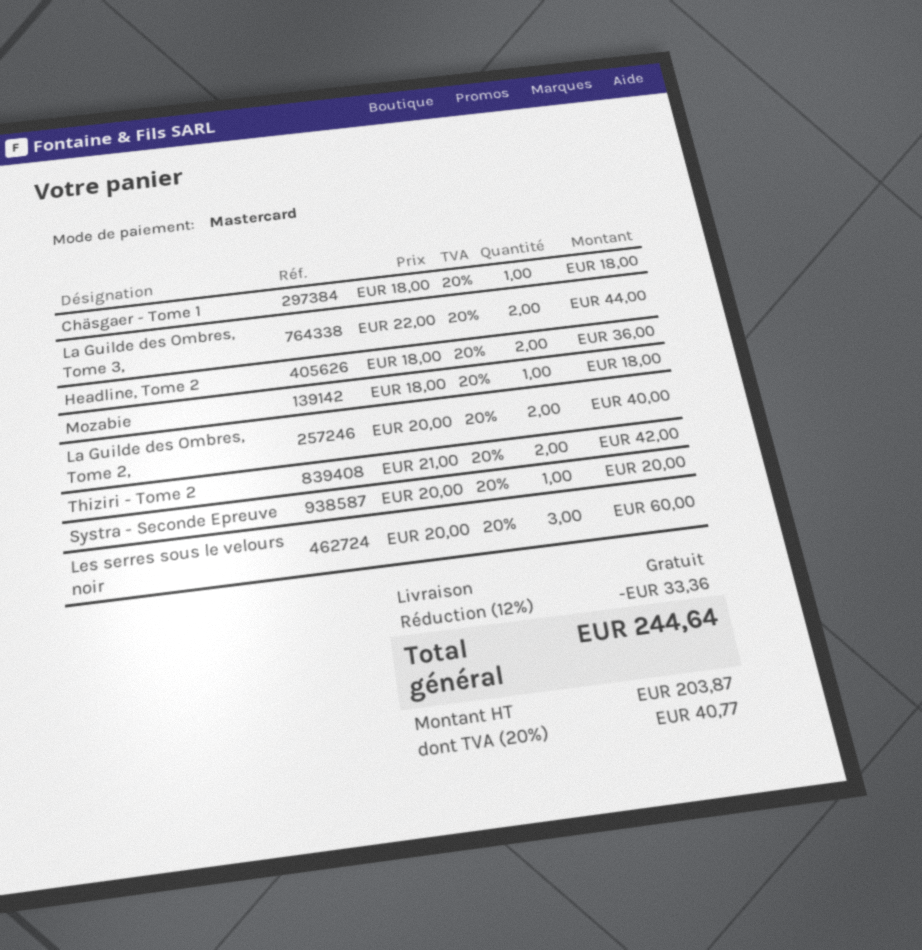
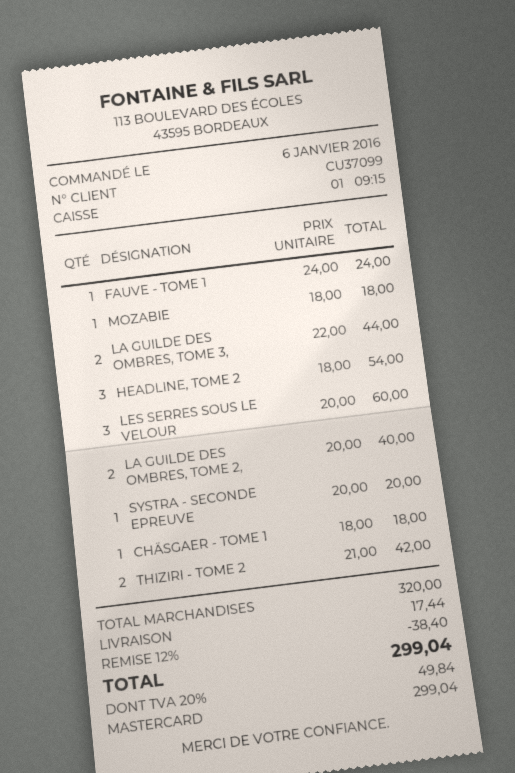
Headline, Tome 2: 2 x 18.00 = 36.00 -> 3 x 18.00 = 54.00
FAUVE - TOME 1: none -> 1 x 24.00 = 24.00
discount: 12% = 33.36 -> 12% = 38.40
shipping: 0.00 -> 17.44
tax: 20% = 40.77 -> 20% = 49.84
total: 244.64 -> 299.04

